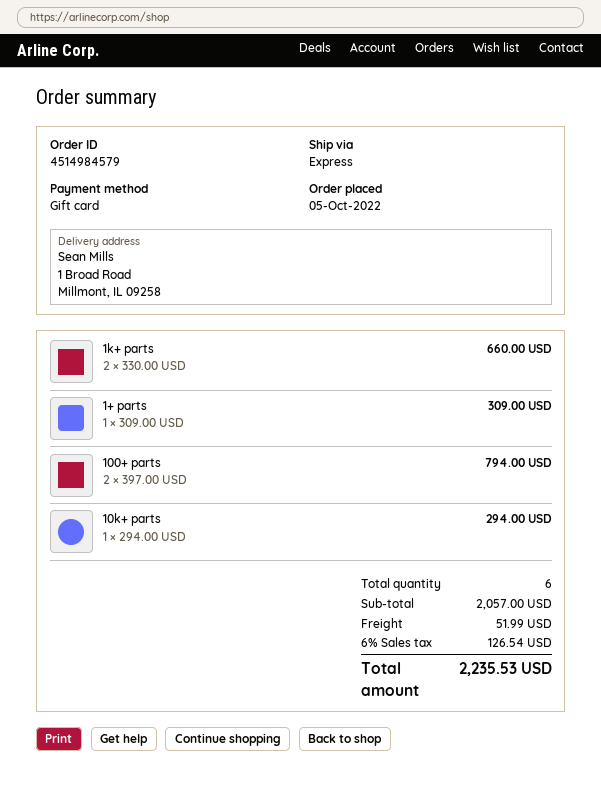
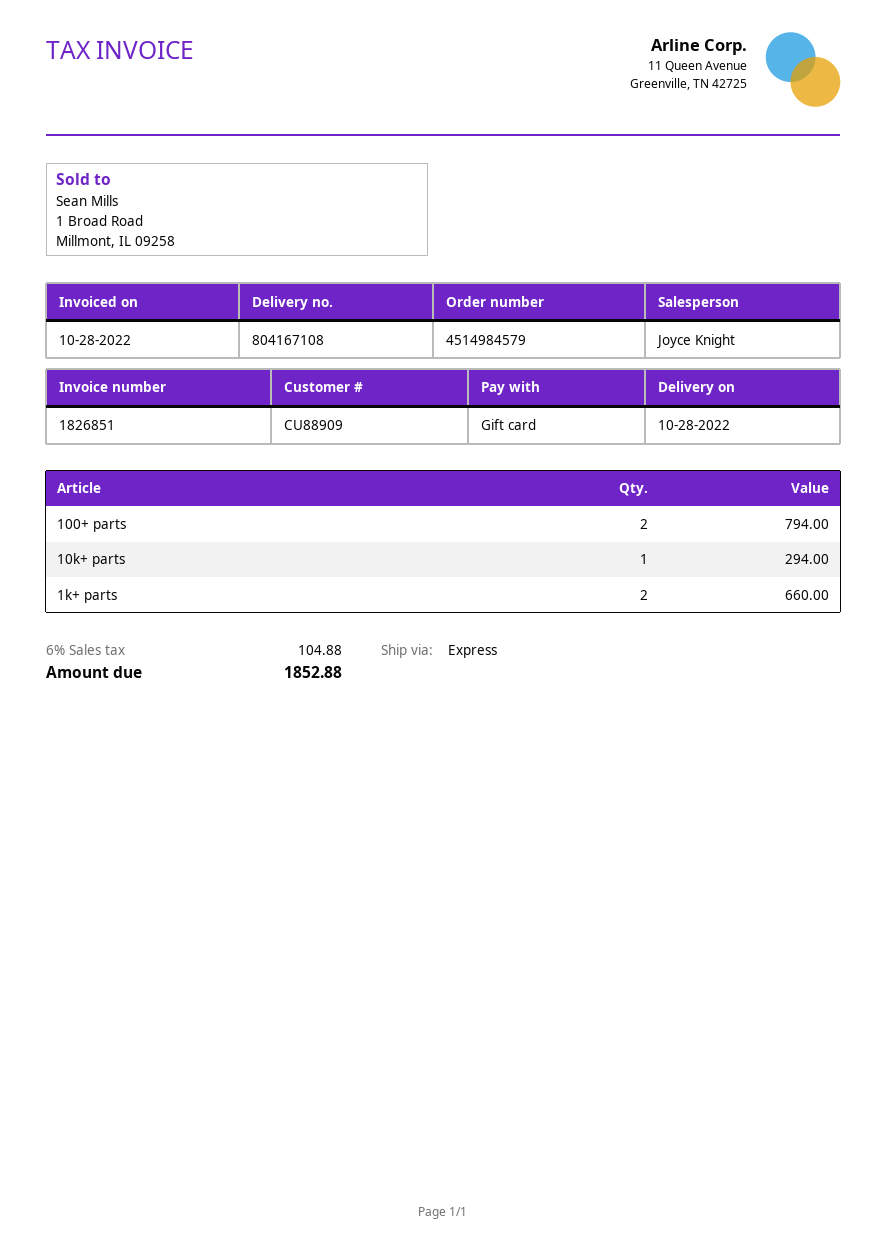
1+ parts: 1 for 309.00 -> none
shipping: 51.99 -> none
tax: 6% = 126.54 -> 6% = 104.88
total: 2235.53 -> 1852.88

